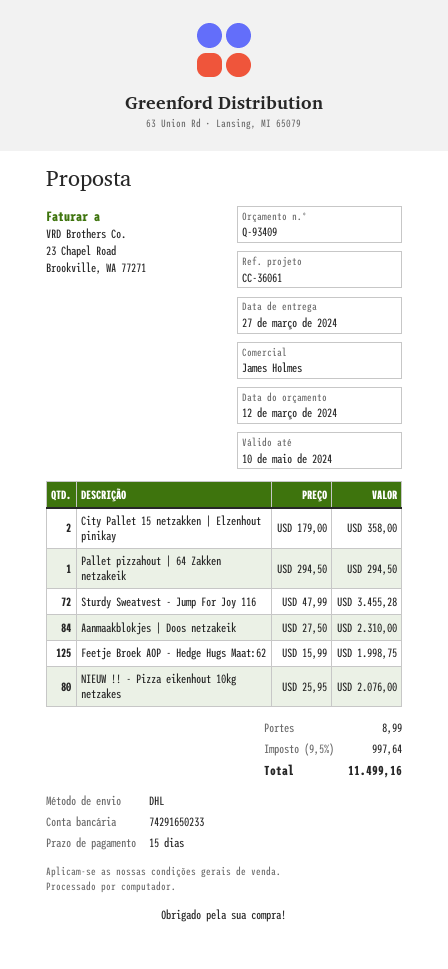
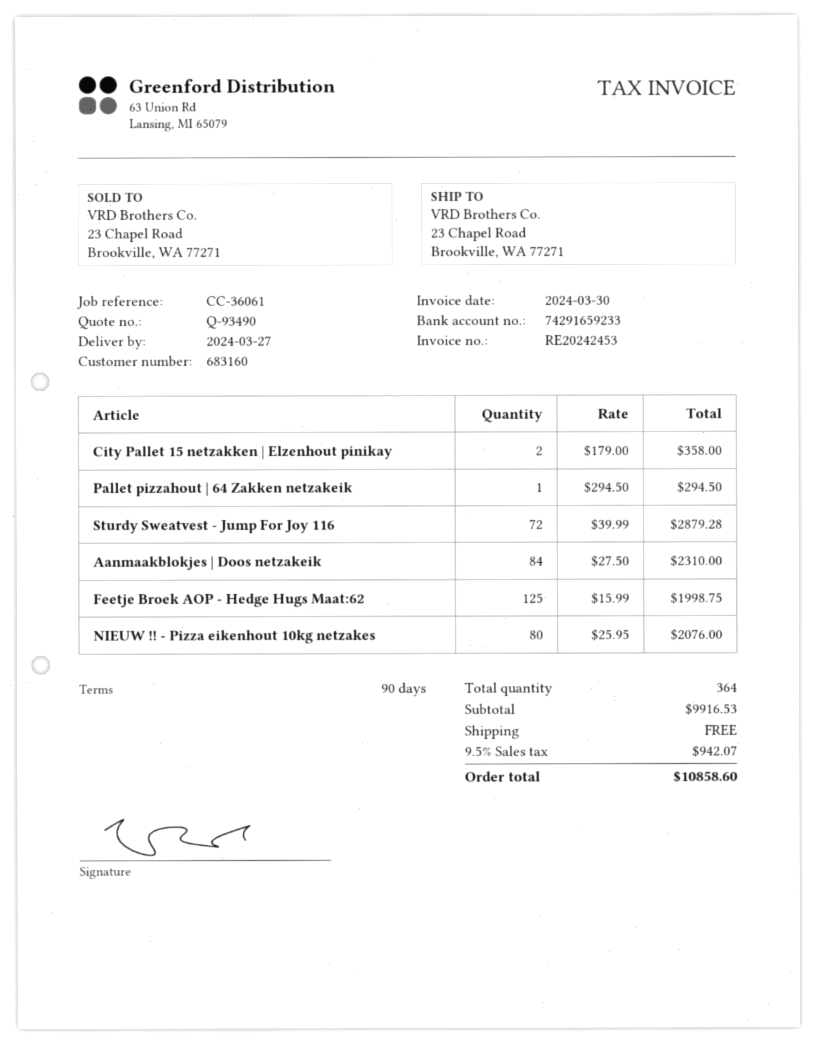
quote number: Q-93409 -> Q-93490
payment terms: 15 days -> 90 days
bank account: 74291650233 -> 74291659233
Sturdy Sweatvest - Jump For Joy 116: 72 x 47.99 = 3455.28 -> 72 x 39.99 = 2879.28
shipping: 8.99 -> 0.00
tax: 9.5% = 997.64 -> 9.5% = 942.07
total: 11499.16 -> 10858.60

